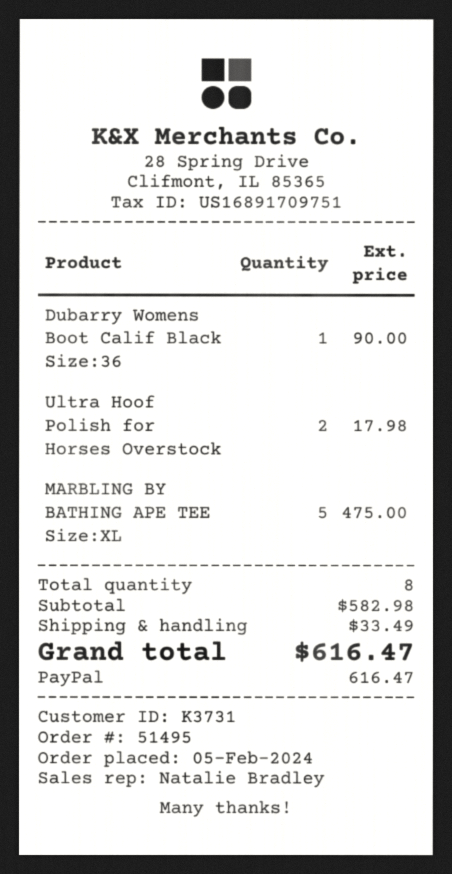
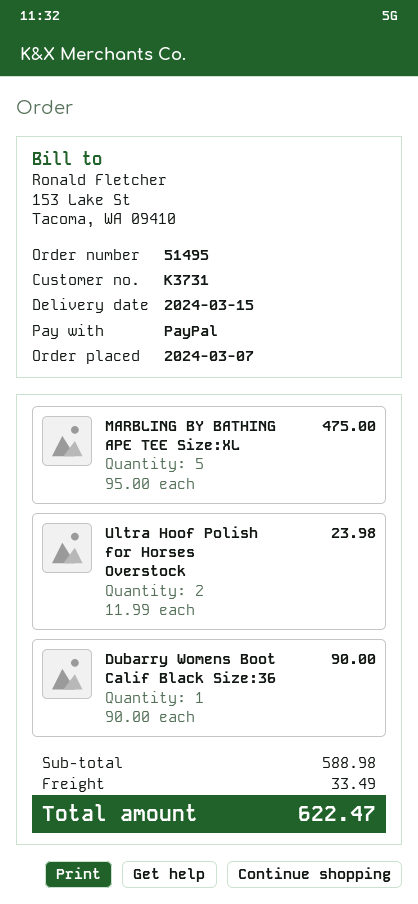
order date: 2024-02-05 -> 2024-03-07
Ultra Hoof Polish for Horses Overstock: 2 for 17.98 -> 2 for 23.98
subtotal: 582.98 -> 588.98
total: 616.47 -> 622.47

